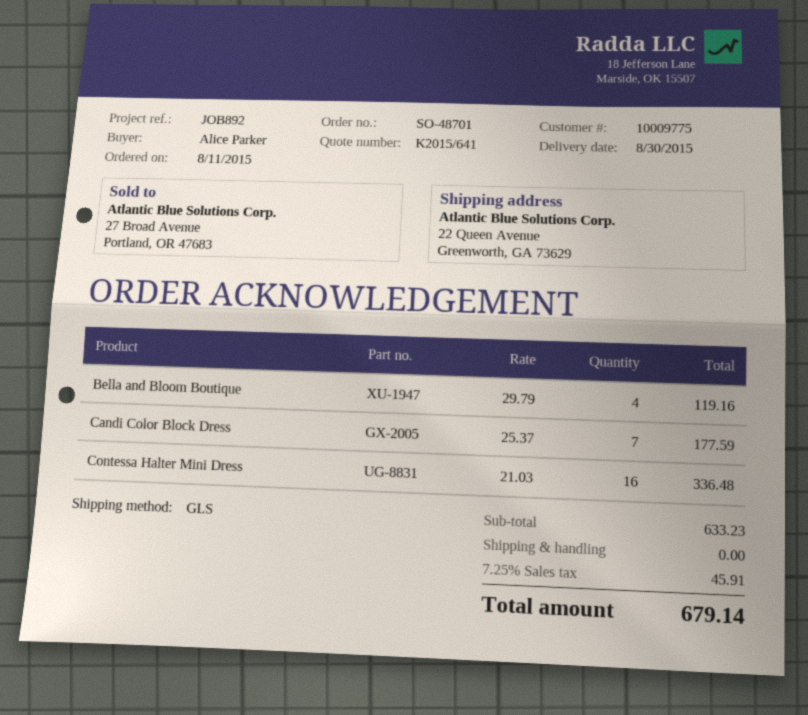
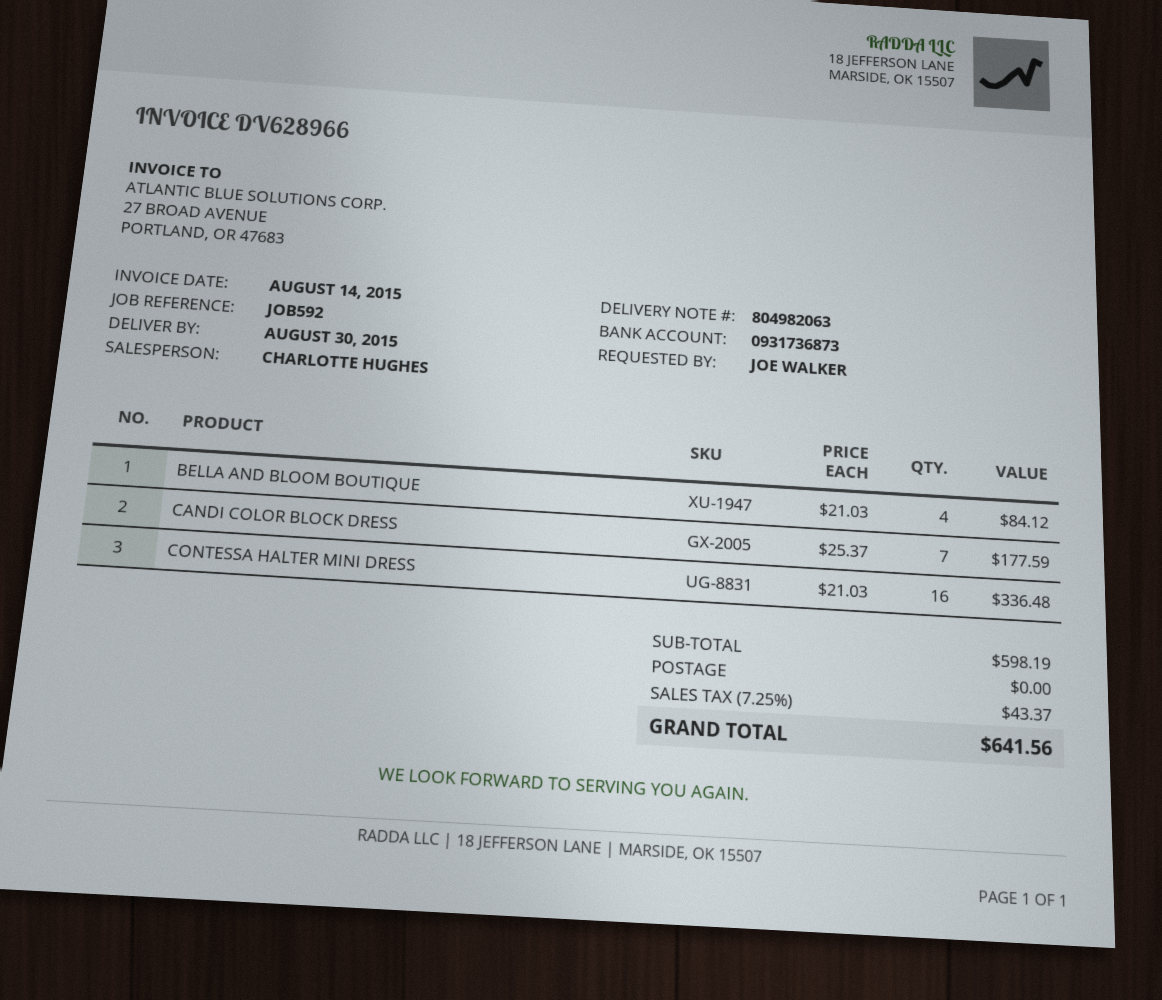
reference: JOB892 -> JOB592
ordered by: Alice Parker -> JOE WALKER
Bella and Bloom Boutique: 4 x 29.79 = 119.16 -> 4 x 21.03 = 84.12
subtotal: 633.23 -> 598.19
tax: 7.25% = 45.91 -> 7.25% = 43.37
total: 679.14 -> 641.56

